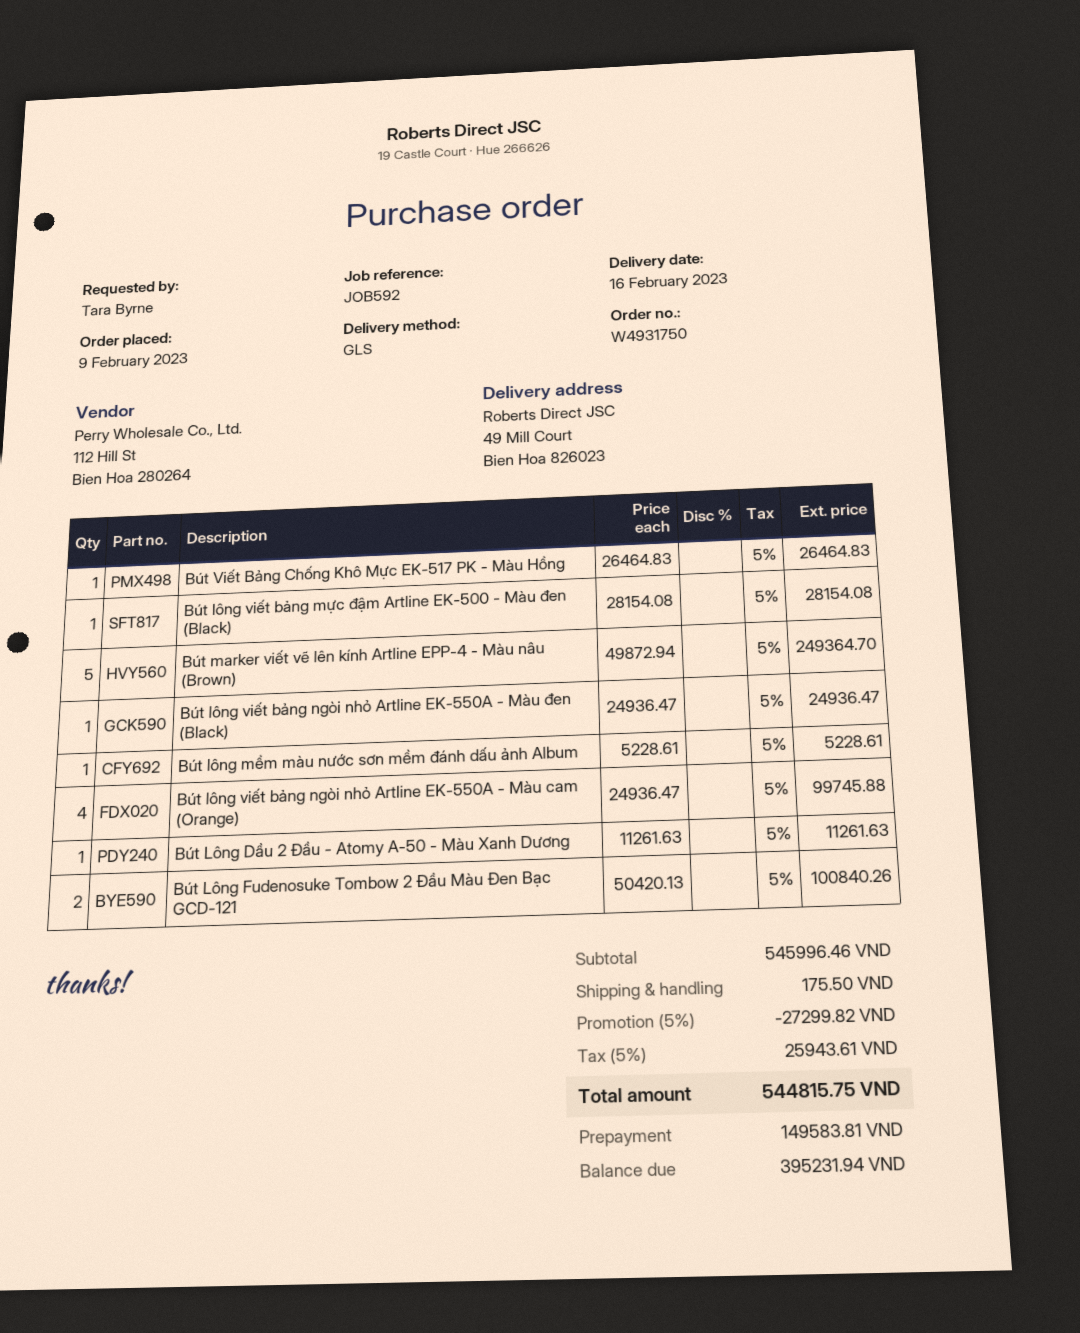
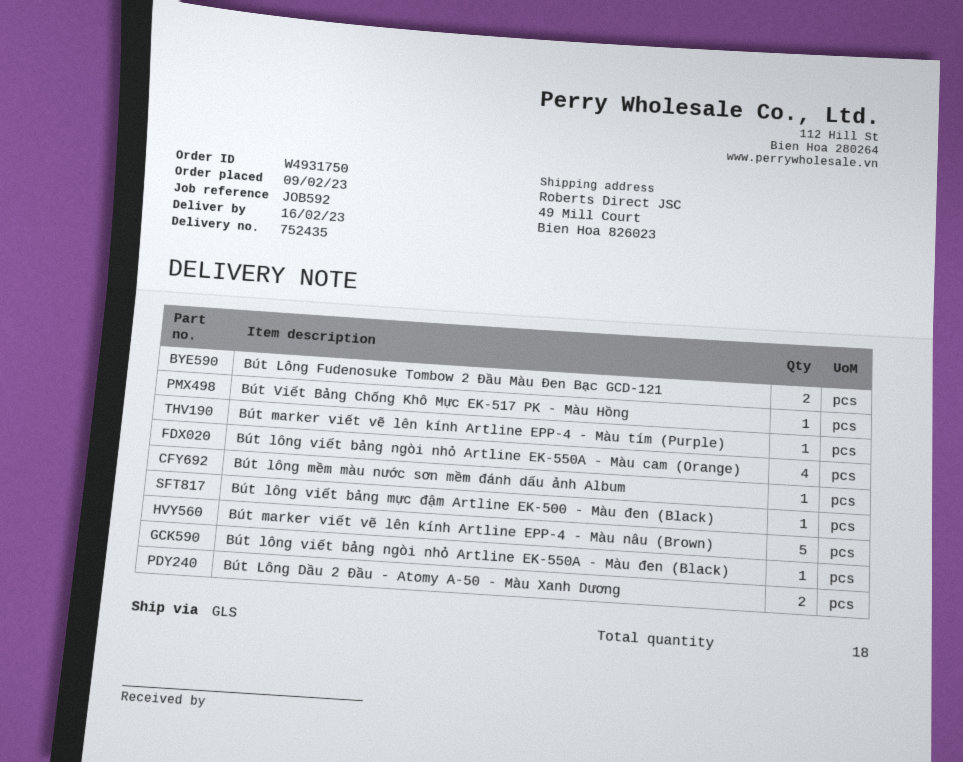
Bút Lông Dầu 2 Đầu - Atomy A-50 - Màu Xanh Dương: 1 -> 2
Bút marker viết vẽ lên kính Artline EPP-4 - Màu tím (Purple): none -> 1

